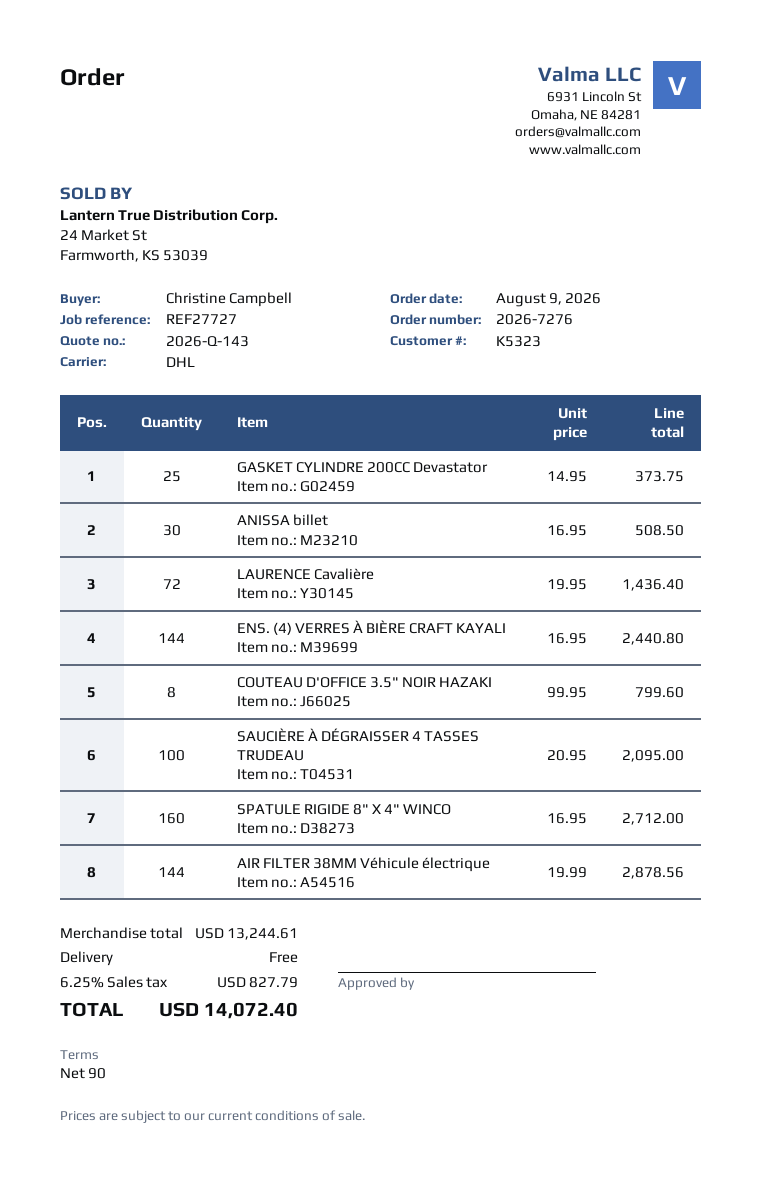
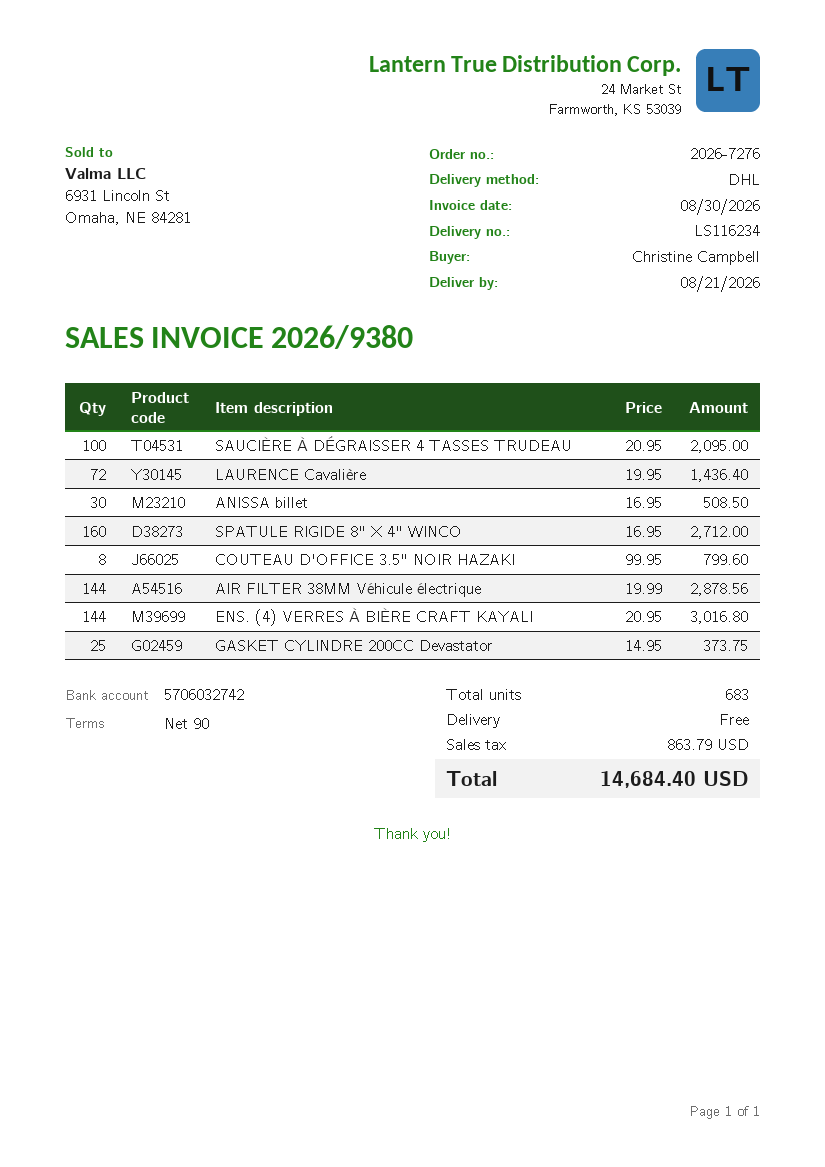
ENS. (4) VERRES À BIÈRE CRAFT KAYALI: 144 x 16.95 = 2440.80 -> 144 x 20.95 = 3016.80
tax: 827.79 -> 863.79
total: 14072.40 -> 14684.40

